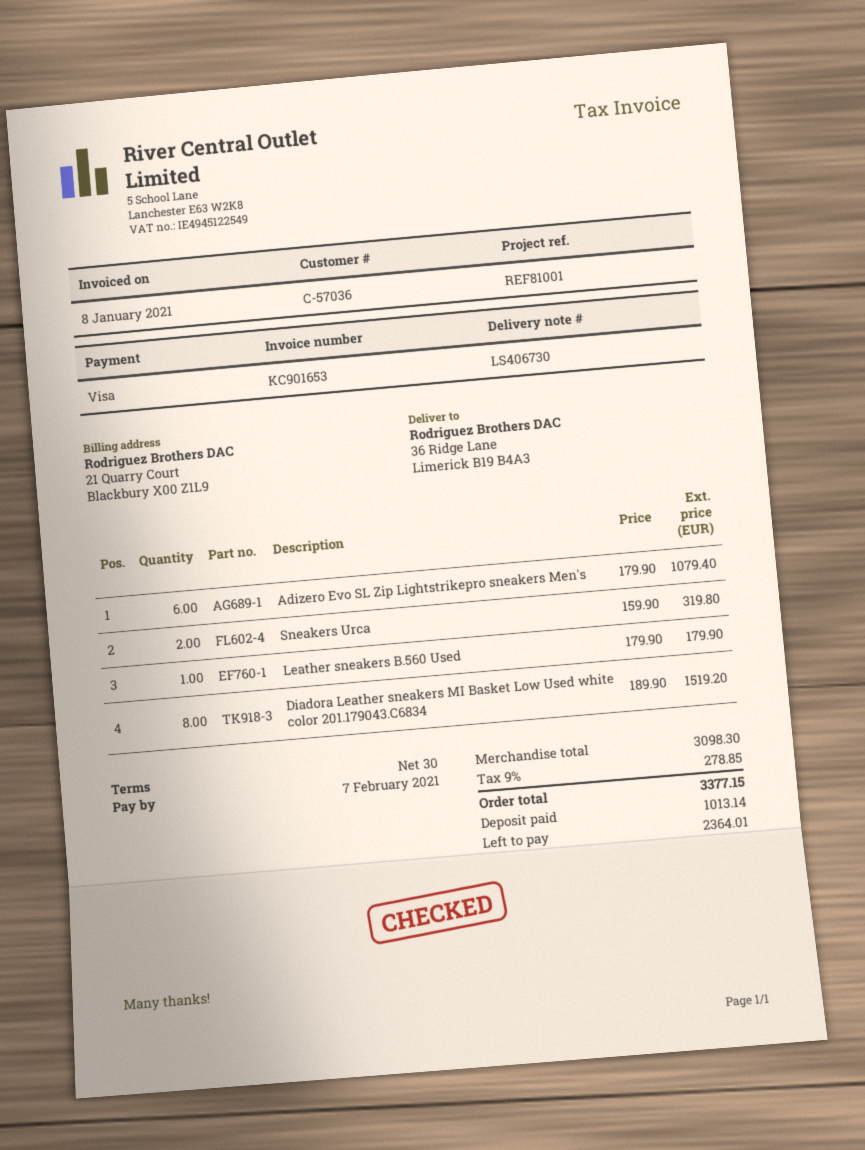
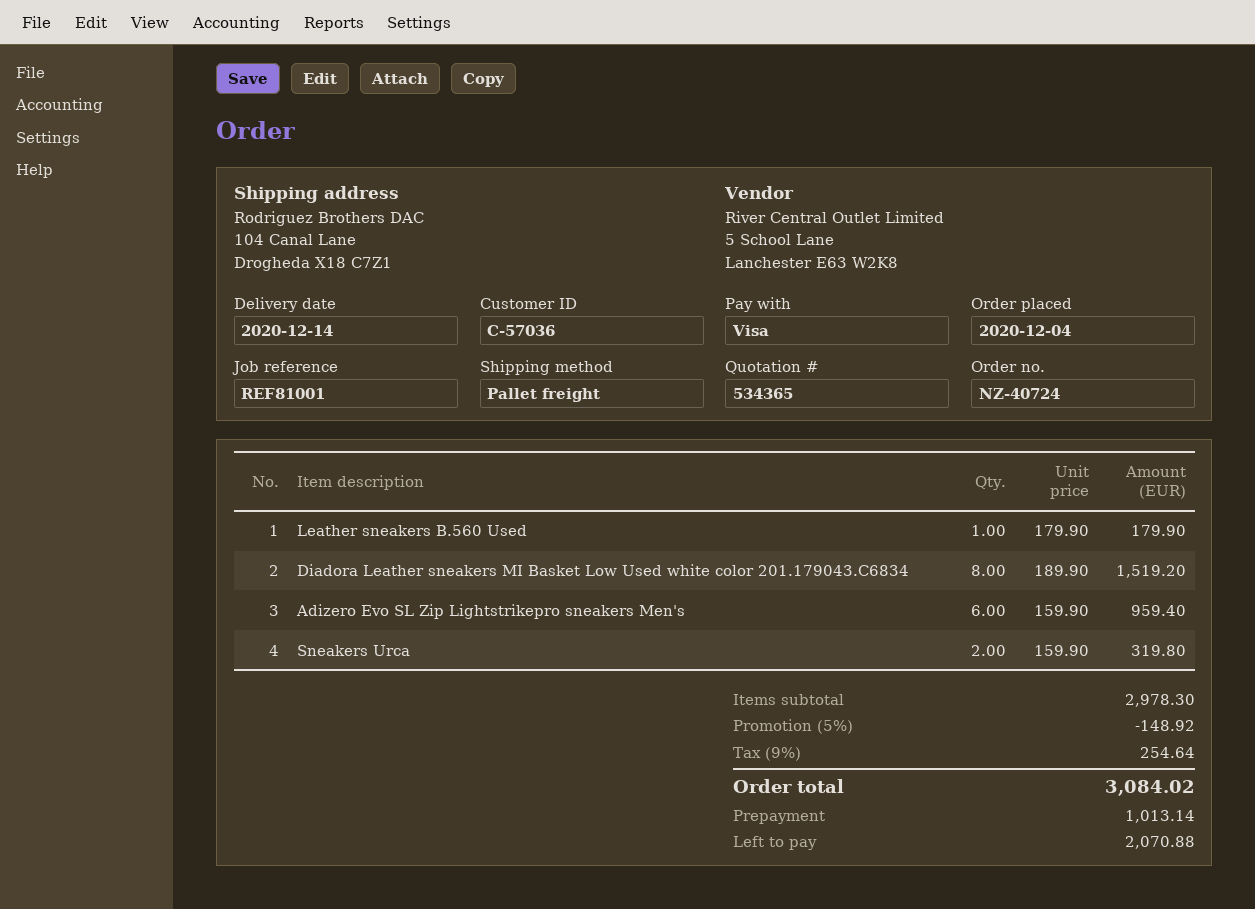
ship to: 36 Ridge Lane, Limerick B19 B4A3 -> 104 Canal Lane, Drogheda X18 C7Z1
Adizero Evo SL Zip Lightstrikepro sneakers Men's: 6 x 179.90 = 1079.40 -> 6 x 159.90 = 959.40
subtotal: 3098.30 -> 2978.30
discount: none -> 5% = 148.92
tax: 9% = 278.85 -> 9% = 254.64
total: 3377.15 -> 3084.02
balance: 2364.01 -> 2070.88

